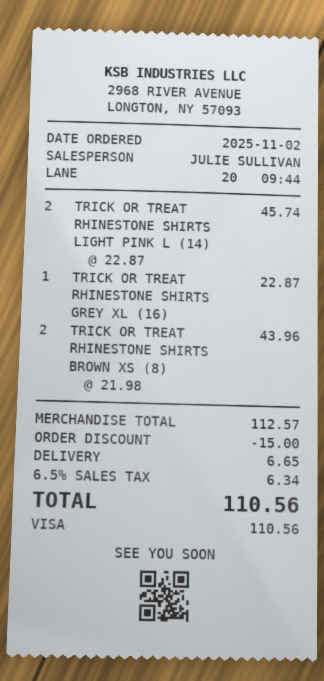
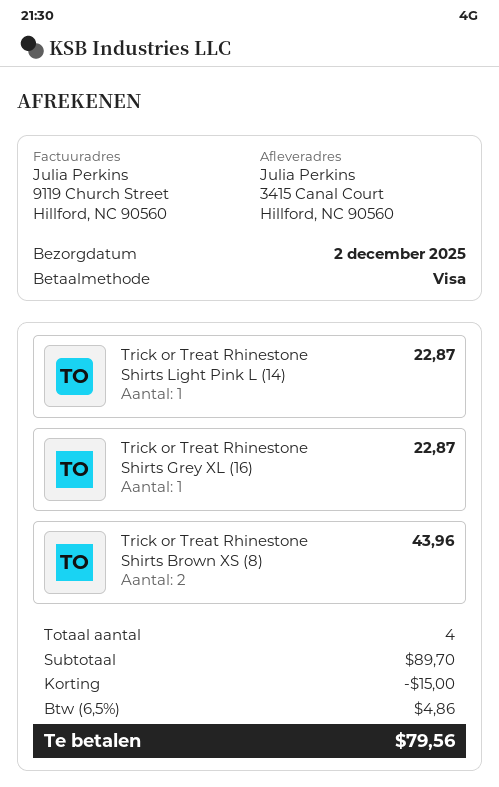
TRICK OR TREAT RHINESTONE SHIRTS LIGHT PINK L (14): 2 for 45.74 -> 1 for 22.87
subtotal: 112.57 -> 89.70
shipping: 6.65 -> none
tax: 6.5% = 6.34 -> 6.5% = 4.86
total: 110.56 -> 79.56

